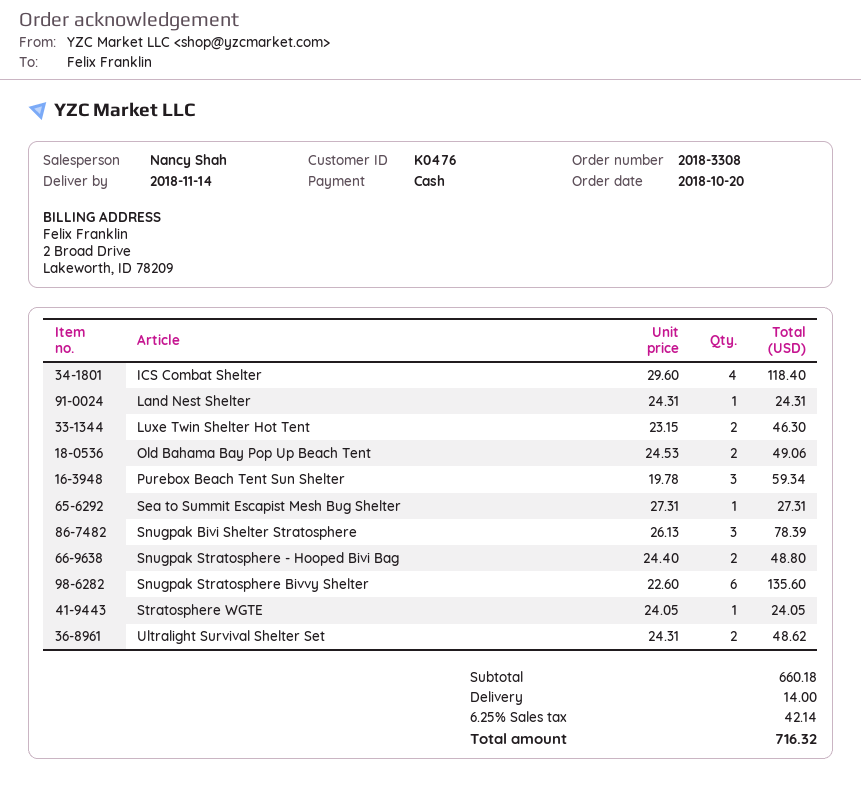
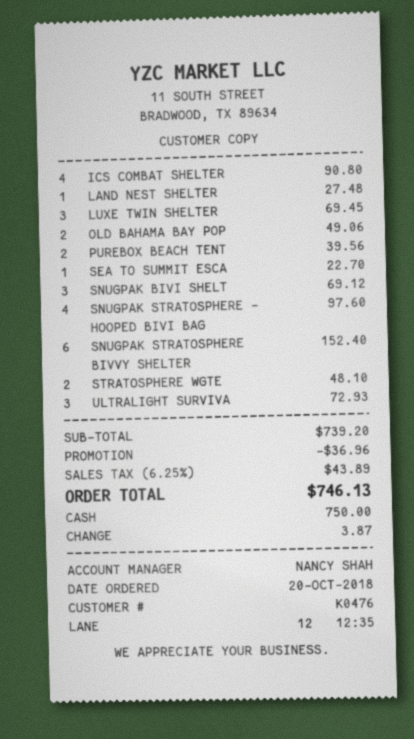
ICS Combat Shelter: 4 for 118.40 -> 4 for 90.80
Land Nest Shelter: 1 for 24.31 -> 1 for 27.48
Luxe Twin Shelter Hot Tent: 2 for 46.30 -> 3 for 69.45
Purebox Beach Tent Sun Shelter: 3 for 59.34 -> 2 for 39.56
Sea to Summit Escapist Mesh Bug Shelter: 1 for 27.31 -> 1 for 22.70
Snugpak Bivi Shelter Stratosphere: 3 for 78.39 -> 3 for 69.12
Snugpak Stratosphere - Hooped Bivi Bag: 2 for 48.80 -> 4 for 97.60
Snugpak Stratosphere Bivvy Shelter: 6 for 135.60 -> 6 for 152.40
Stratosphere WGTE: 1 for 24.05 -> 2 for 48.10
Ultralight Survival Shelter Set: 2 for 48.62 -> 3 for 72.93
subtotal: 660.18 -> 739.20
discount: none -> 36.96
shipping: 14.00 -> none
tax: 6.25% = 42.14 -> 6.25% = 43.89
total: 716.32 -> 746.13

